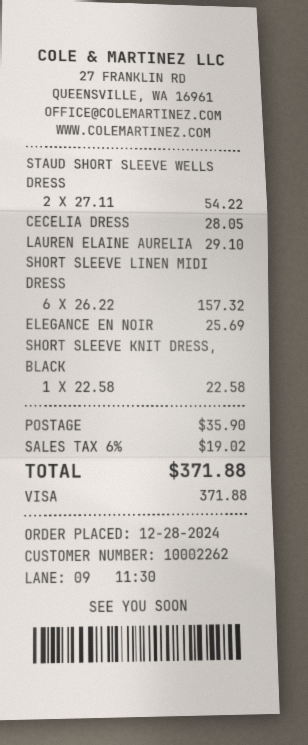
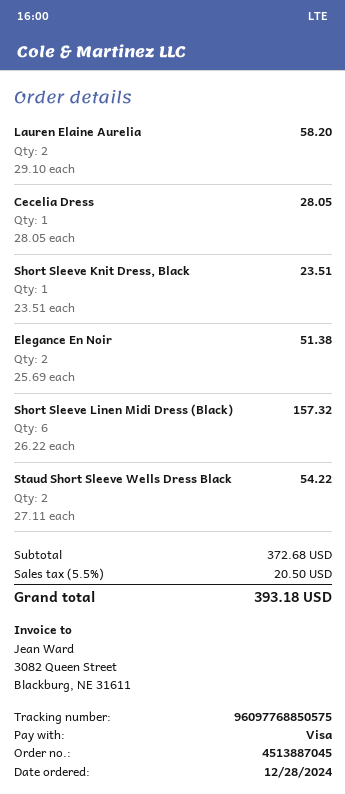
LAUREN ELAINE AURELIA: 1 x 29.10 = 29.10 -> 2 x 29.10 = 58.20
ELEGANCE EN NOIR: 1 x 25.69 = 25.69 -> 2 x 25.69 = 51.38
SHORT SLEEVE KNIT DRESS, BLACK: 1 x 22.58 = 22.58 -> 1 x 23.51 = 23.51
shipping: 35.90 -> none
tax: 6% = 19.02 -> 5.5% = 20.50
total: 371.88 -> 393.18

